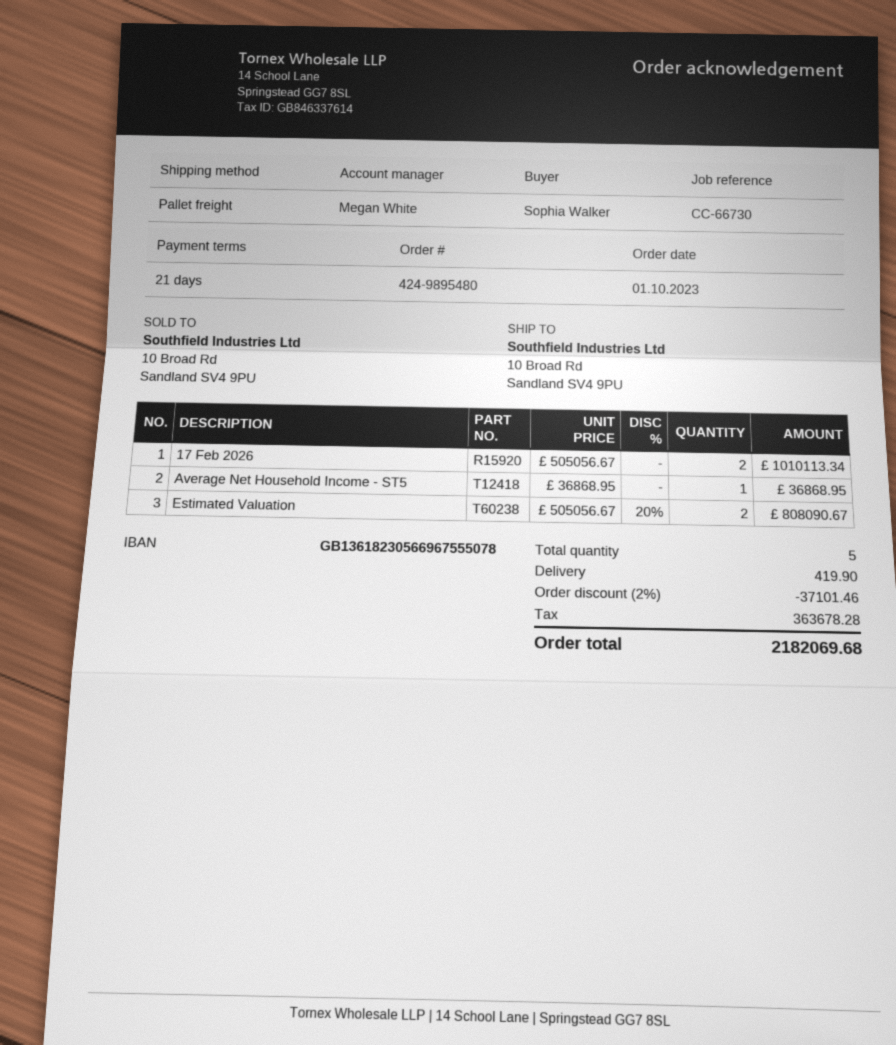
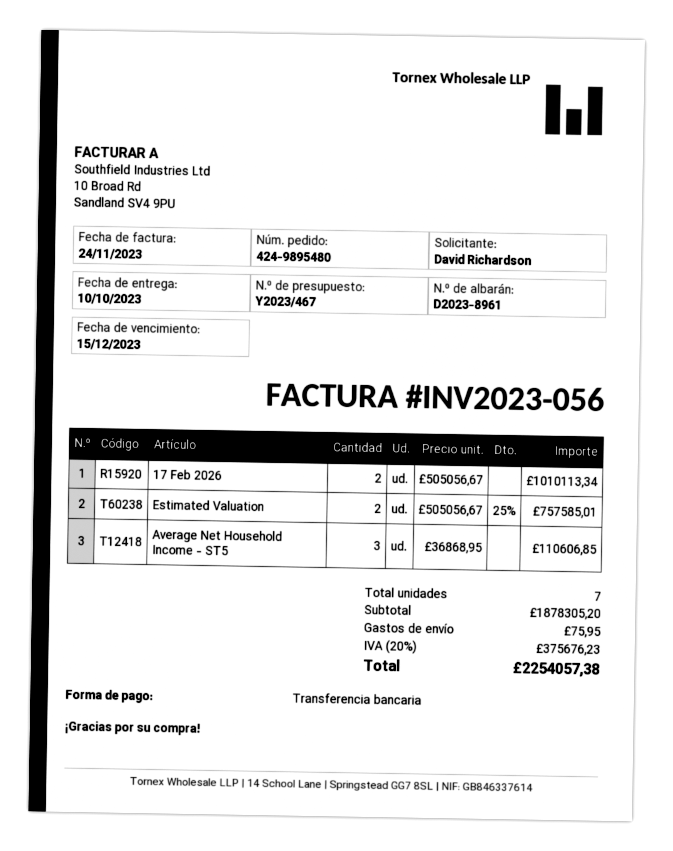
ordered by: Sophia Walker -> David Richardson
Average Net Household Income - ST5: 1 x 36868.95 = 36868.95 -> 3 x 36868.95 = 110606.85
Estimated Valuation: 2 x 505056.67 - 20% = 808090.67 -> 2 x 505056.67 - 25% = 757585.01
total quantity: 5 -> 7
discount: 2% = 37101.46 -> none
shipping: 419.90 -> 75.95
tax: 363678.28 -> 375676.23
total: 2182069.68 -> 2254057.38

